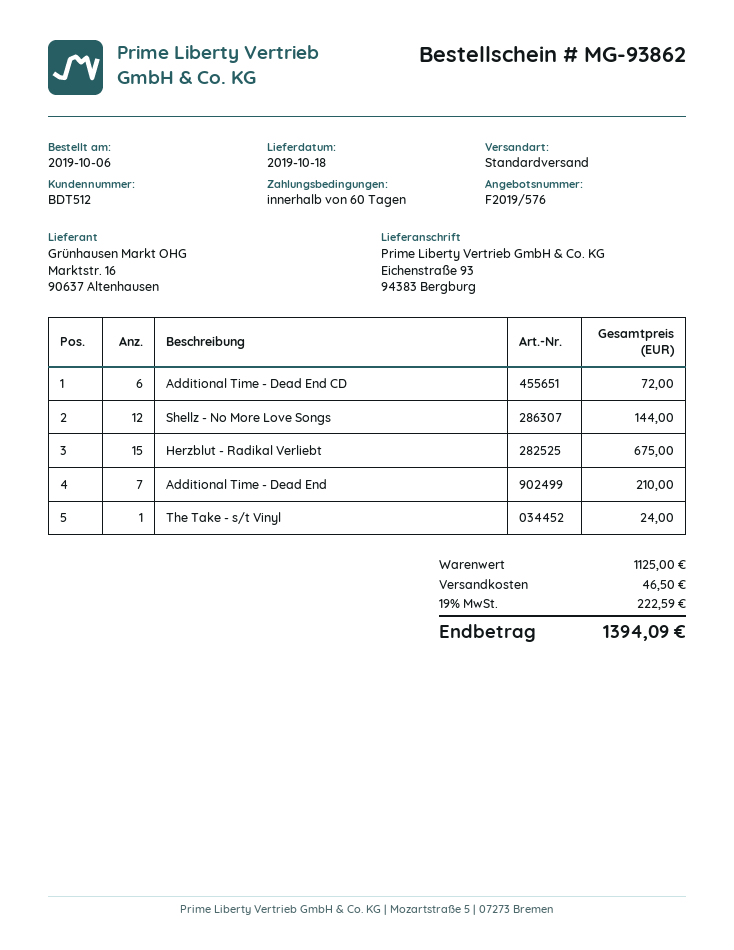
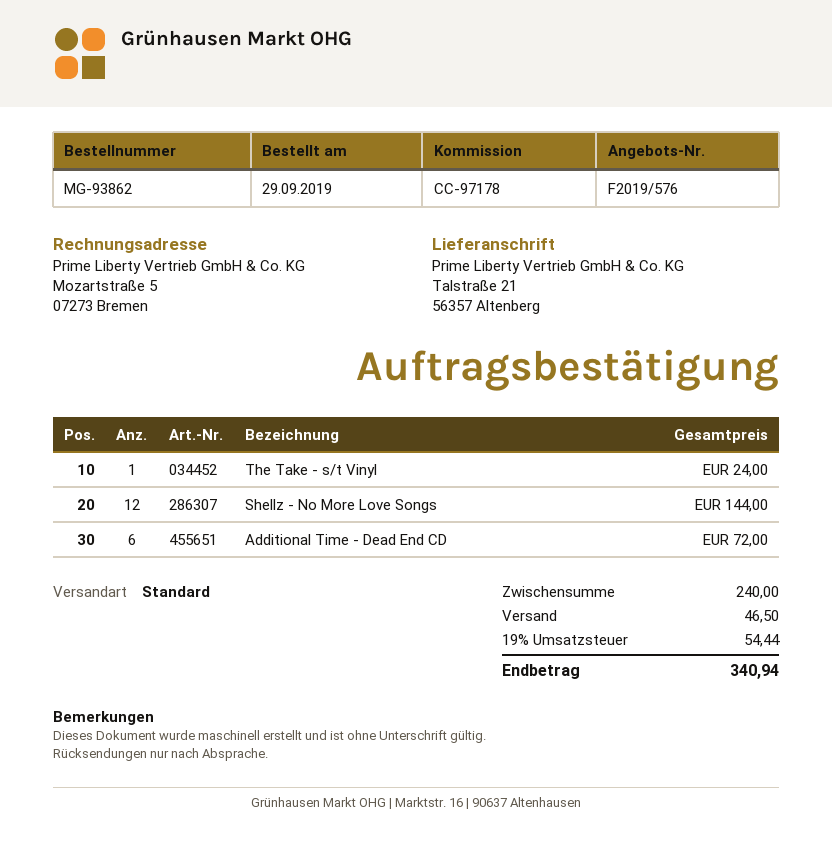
order date: 2019-10-06 -> 2019-09-29
ship to: Eichenstraße 93, 94383 Bergburg -> Talstraße 21, 56357 Altenberg
Herzblut - Radikal Verliebt: 15 for 675.00 -> none
Additional Time - Dead End: 7 for 210.00 -> none
subtotal: 1125.00 -> 240.00
tax: 19% = 222.59 -> 19% = 54.44
total: 1394.09 -> 340.94

